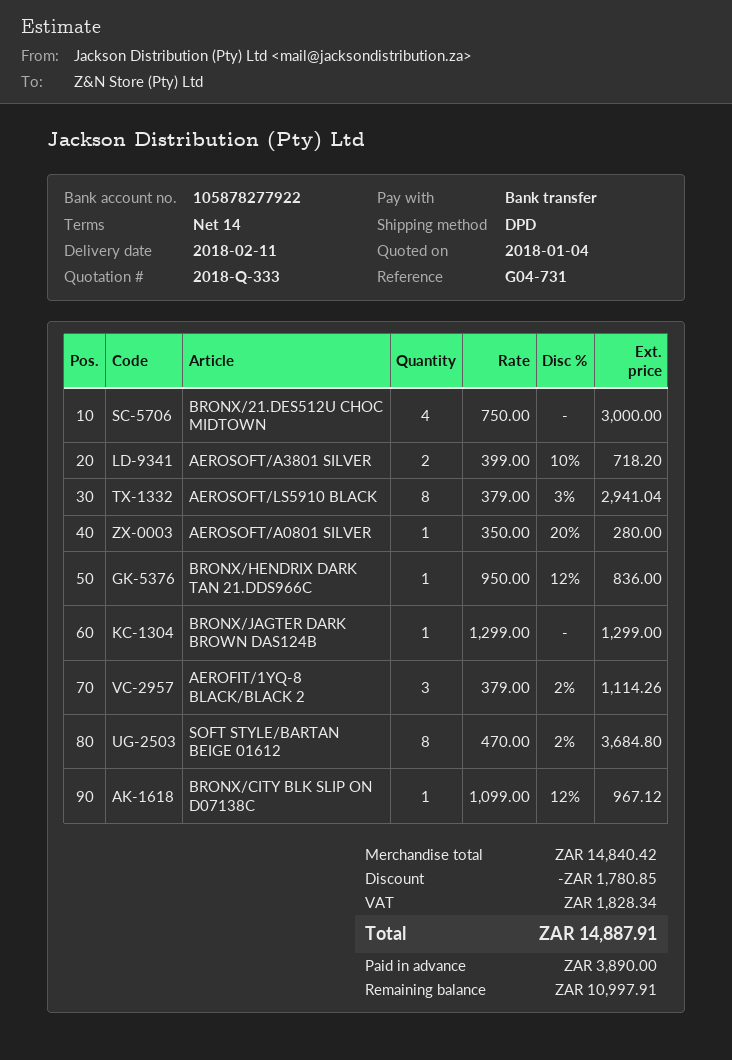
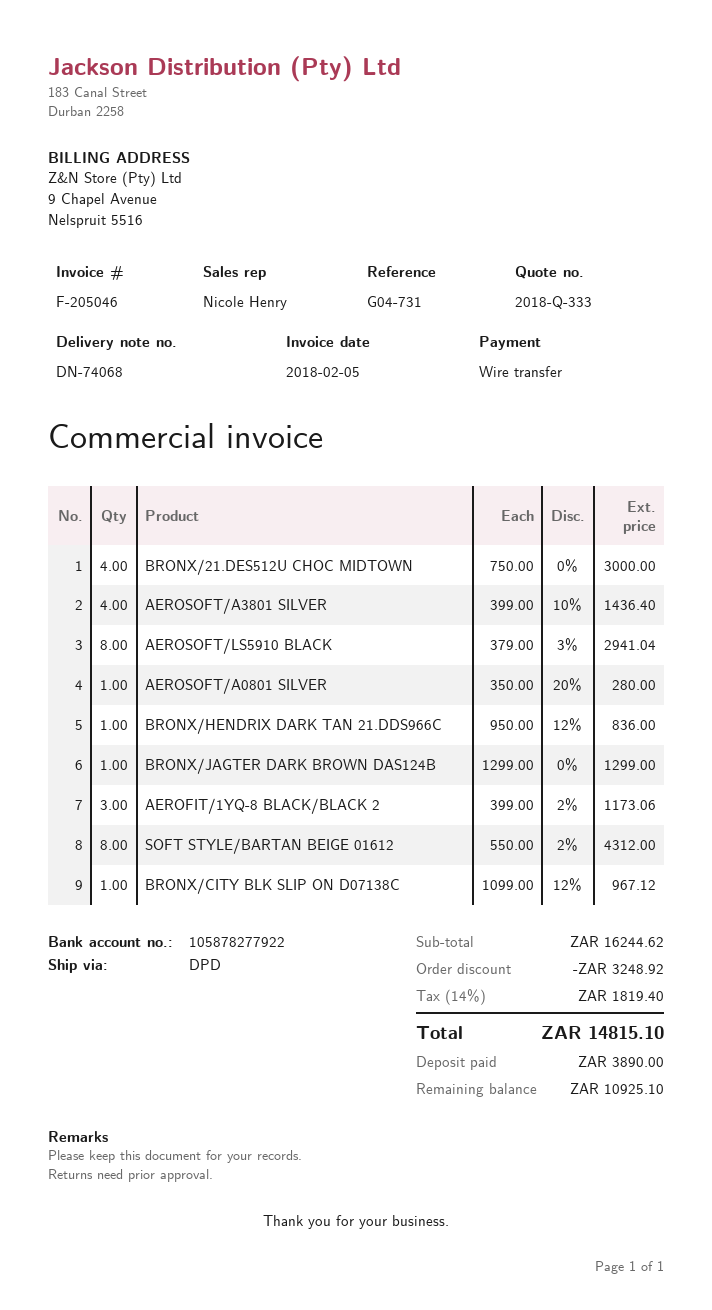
AEROSOFT/A3801 SILVER: 2 x 399.00 - 10% = 718.20 -> 4 x 399.00 - 10% = 1436.40
AEROFIT/1YQ-8 BLACK/BLACK 2: 3 x 379.00 - 2% = 1114.26 -> 3 x 399.00 - 2% = 1173.06
SOFT STYLE/BARTAN BEIGE 01612: 8 x 470.00 - 2% = 3684.80 -> 8 x 550.00 - 2% = 4312.00
subtotal: 14840.42 -> 16244.62
discount: 1780.85 -> 3248.92
tax: 1828.34 -> 1819.40
total: 14887.91 -> 14815.10
balance: 10997.91 -> 10925.10

